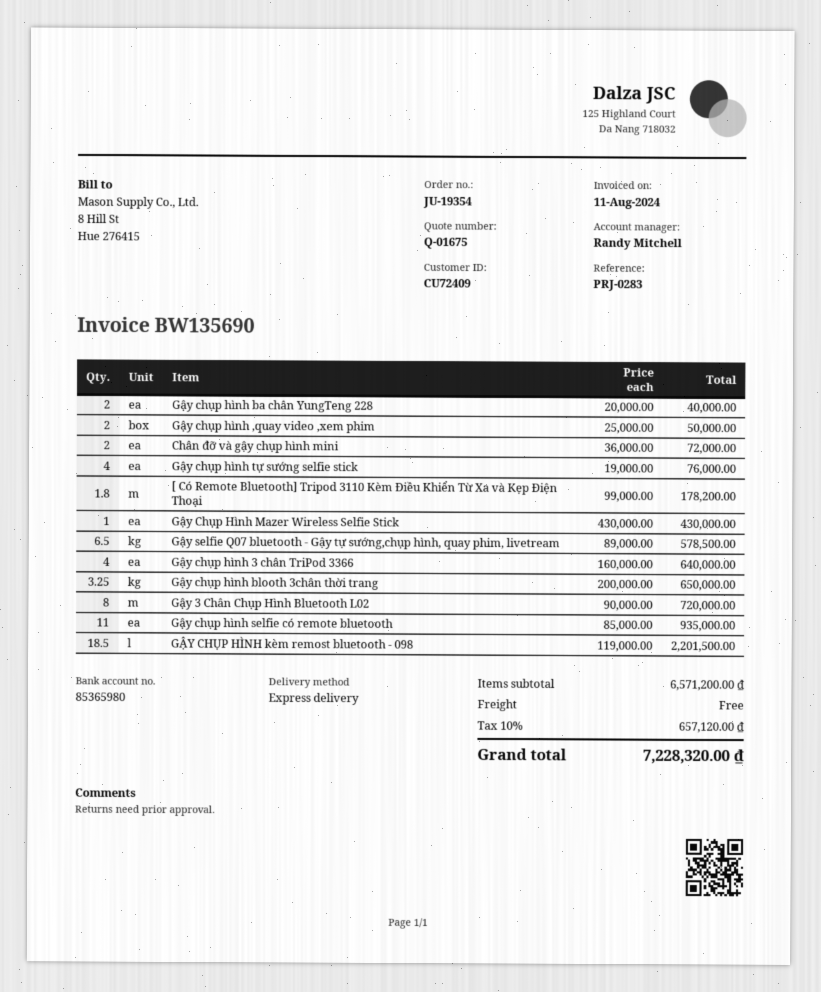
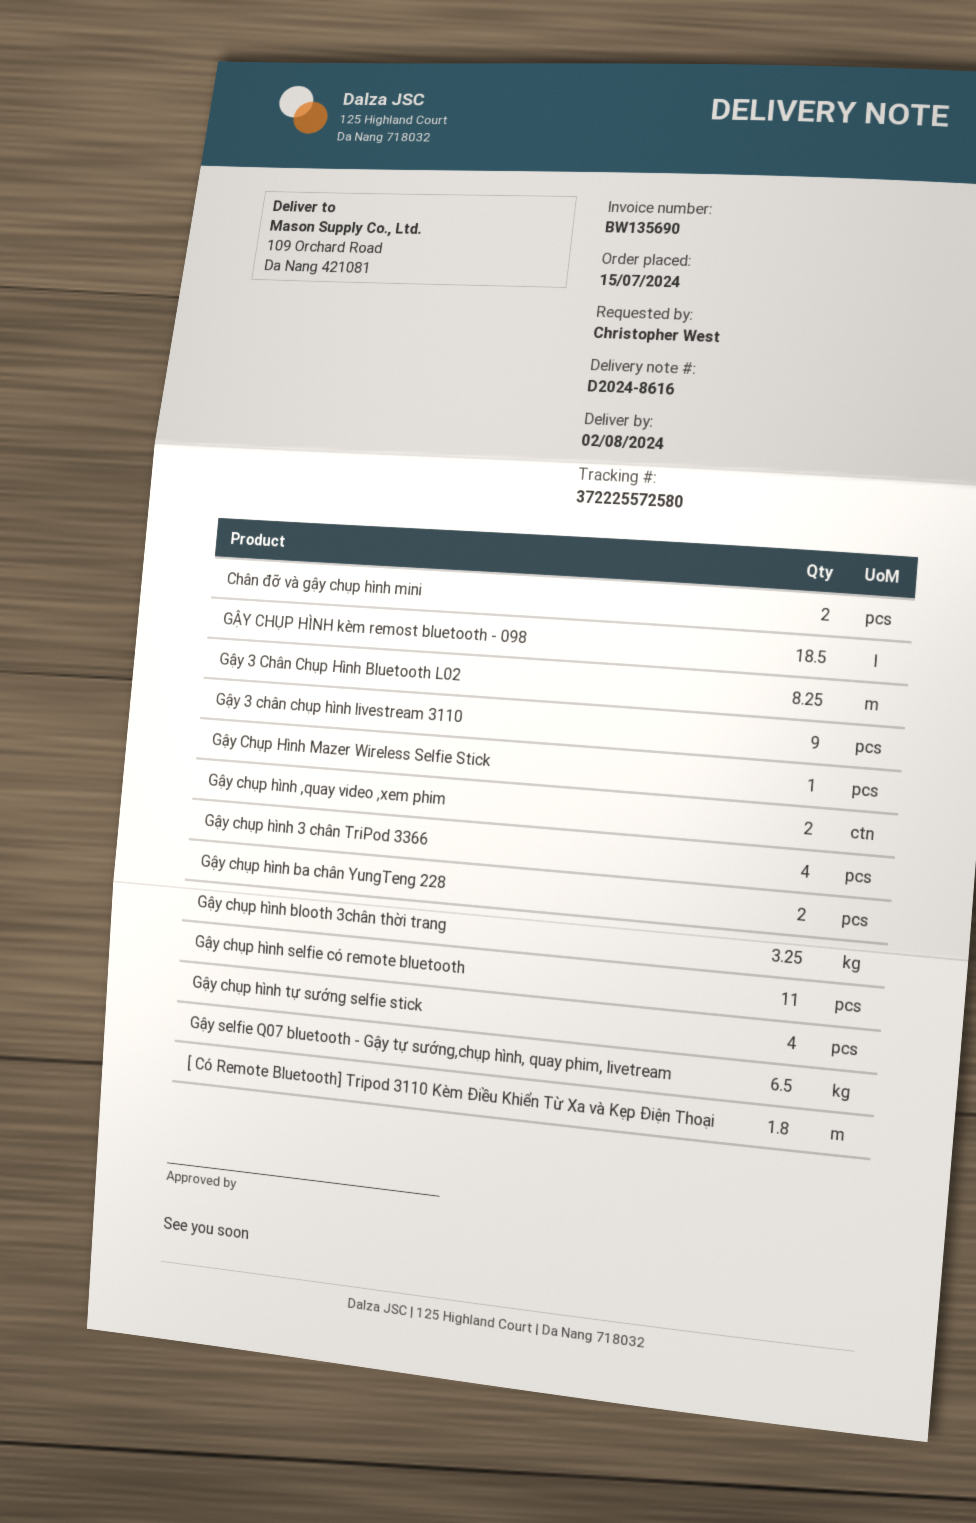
Gậy 3 Chân Chụp Hình Bluetooth L02: 8 -> 8.25
Gậy 3 chân chụp hình livestream 3110: none -> 9

